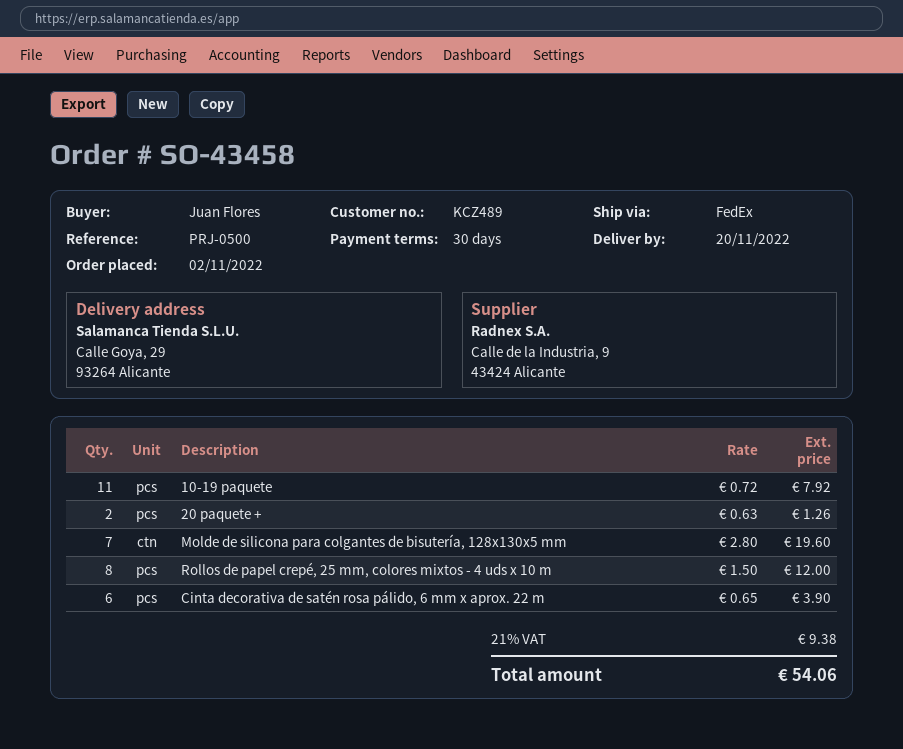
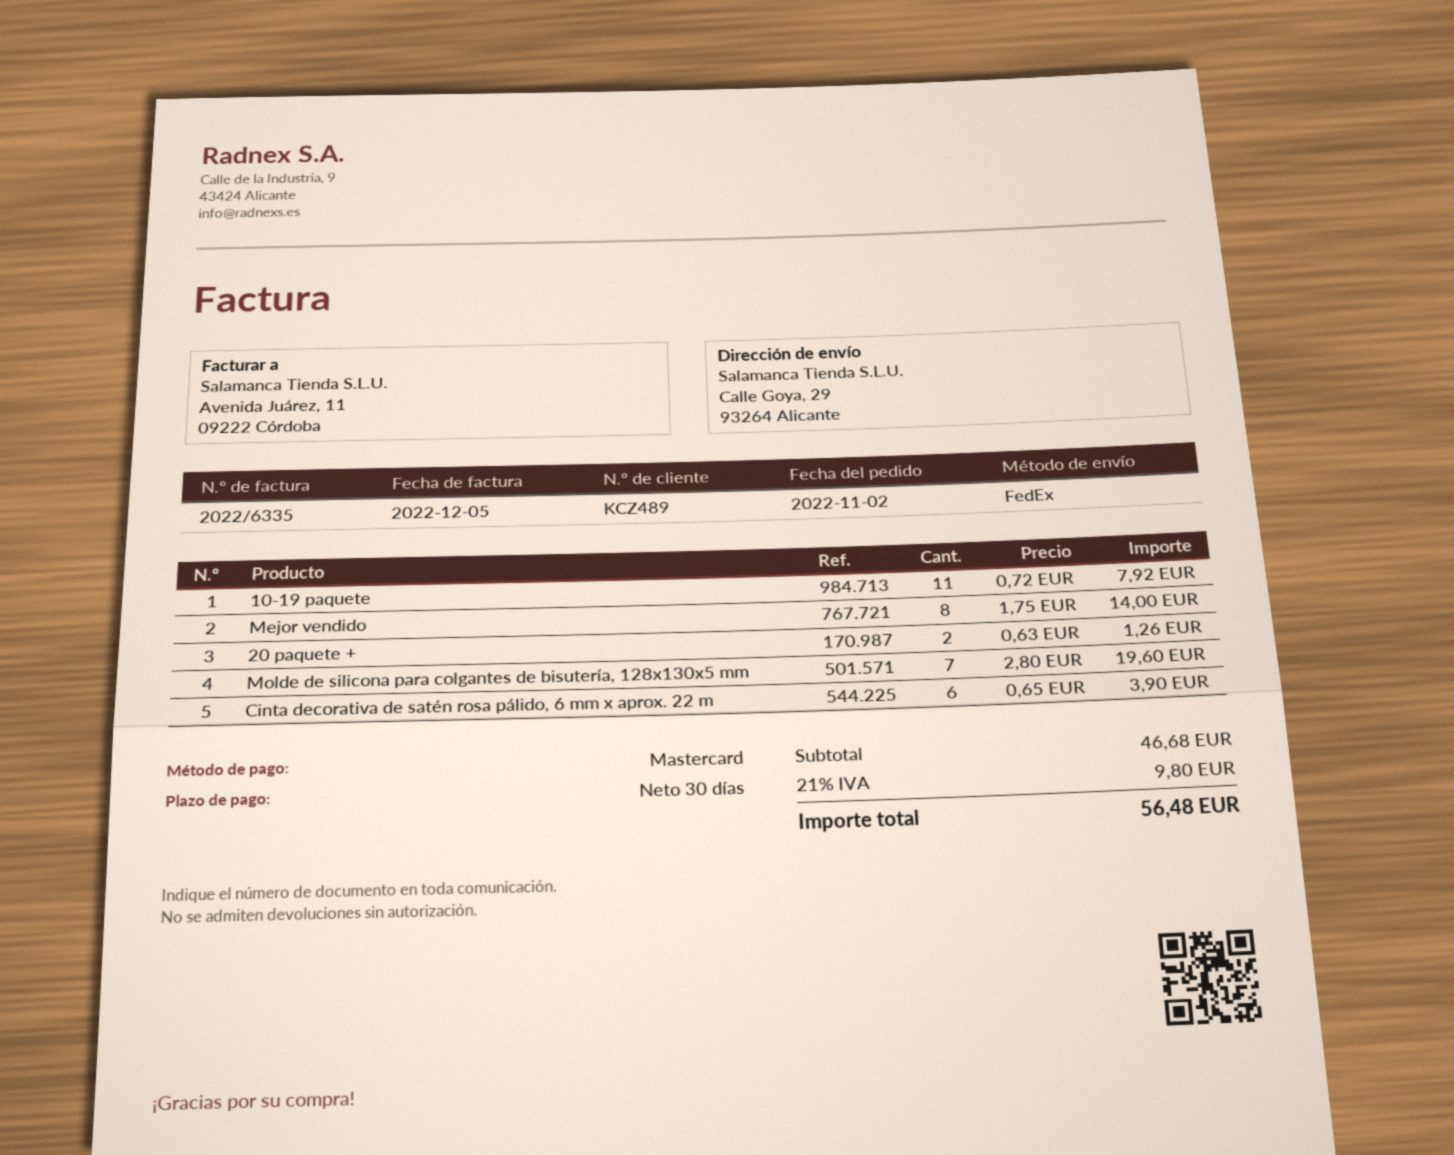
Rollos de papel crepé, 25 mm, colores mixtos - 4 uds x 10 m: 8 x 1.50 = 12.00 -> none
Mejor vendido: none -> 8 x 1.75 = 14.00
tax: 21% = 9.38 -> 21% = 9.80
total: 54.06 -> 56.48

